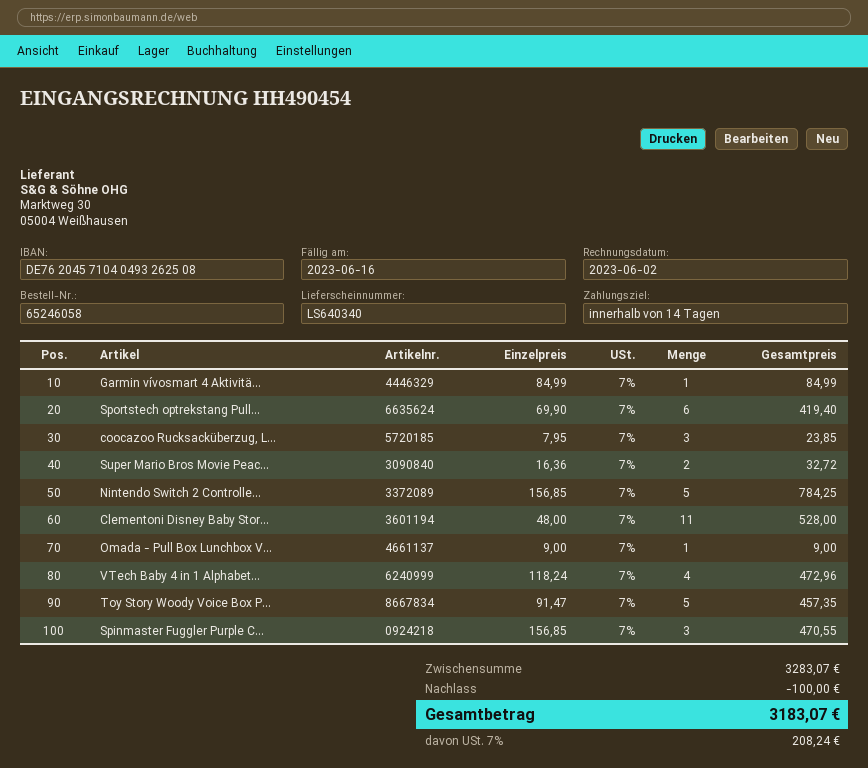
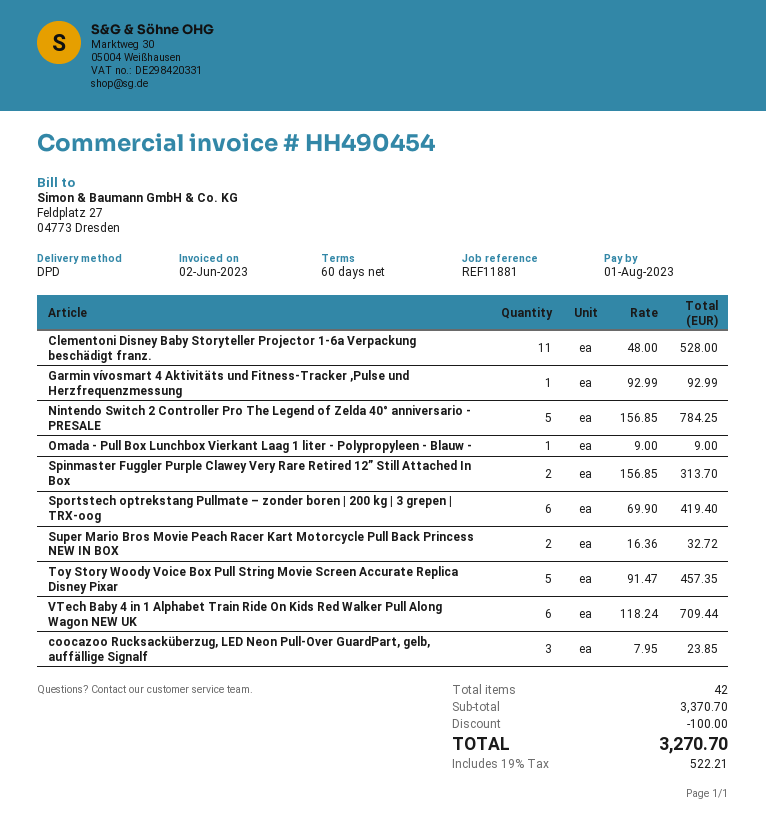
payment terms: 14 days -> 60 days
due date: 2023-06-16 -> 2023-08-01
Garmin vívosmart 4 Aktivitä...: 1 x 84.99 = 84.99 -> 1 x 92.99 = 92.99
VTech Baby 4 in 1 Alphabet...: 4 x 118.24 = 472.96 -> 6 x 118.24 = 709.44
Spinmaster Fuggler Purple C...: 3 x 156.85 = 470.55 -> 2 x 156.85 = 313.70
subtotal: 3283.07 -> 3370.70
tax: 7% = 208.24 -> 19% = 522.21
total: 3183.07 -> 3270.70

